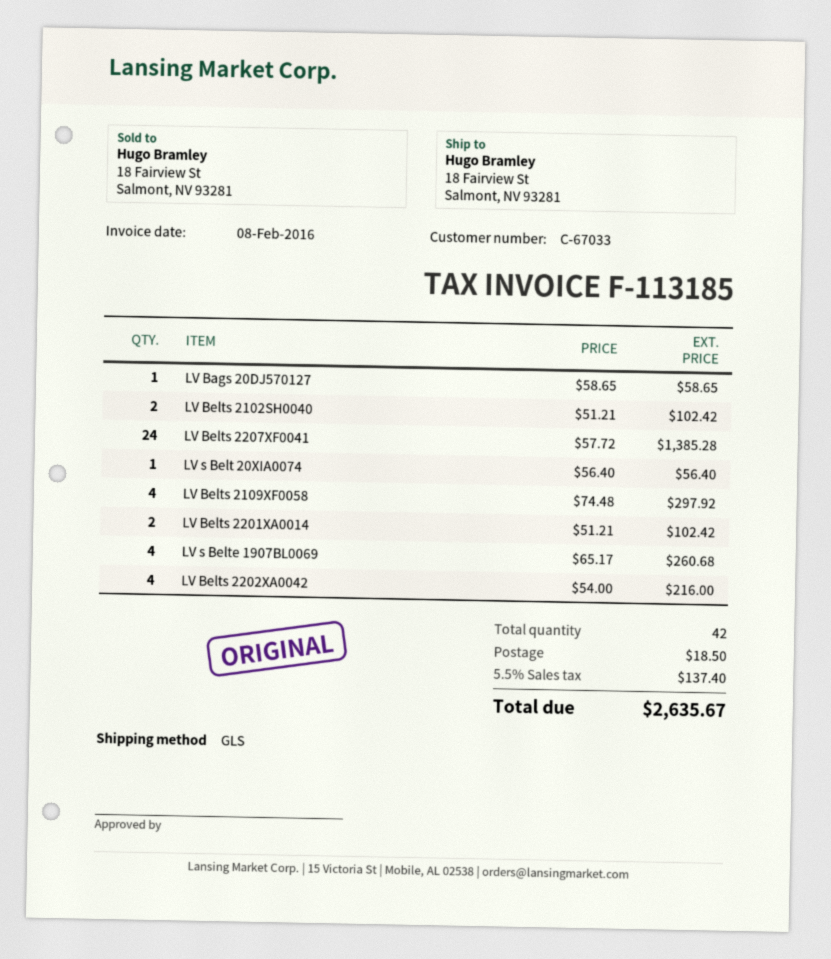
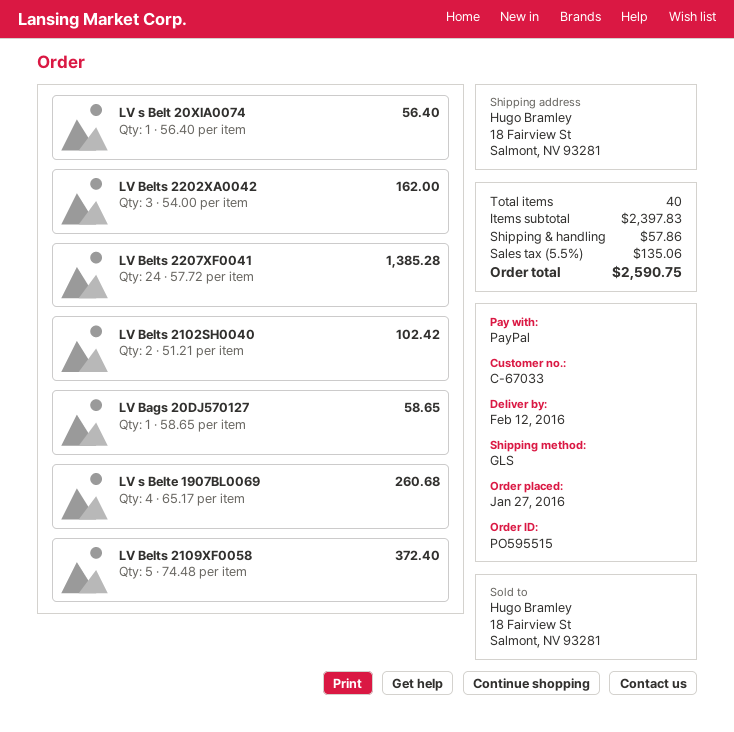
LV Belts 2109XF0058: 4 x 74.48 = 297.92 -> 5 x 74.48 = 372.40
LV Belts 2201XA0014: 2 x 51.21 = 102.42 -> none
LV Belts 2202XA0042: 4 x 54.00 = 216.00 -> 3 x 54.00 = 162.00
total quantity: 42 -> 40
shipping: 18.50 -> 57.86
tax: 5.5% = 137.40 -> 5.5% = 135.06
total: 2635.67 -> 2590.75

